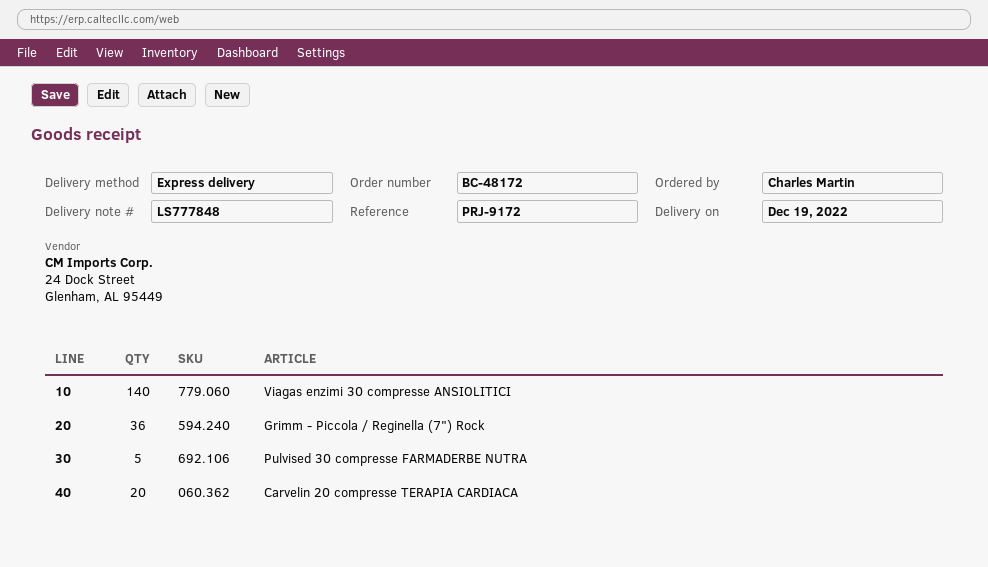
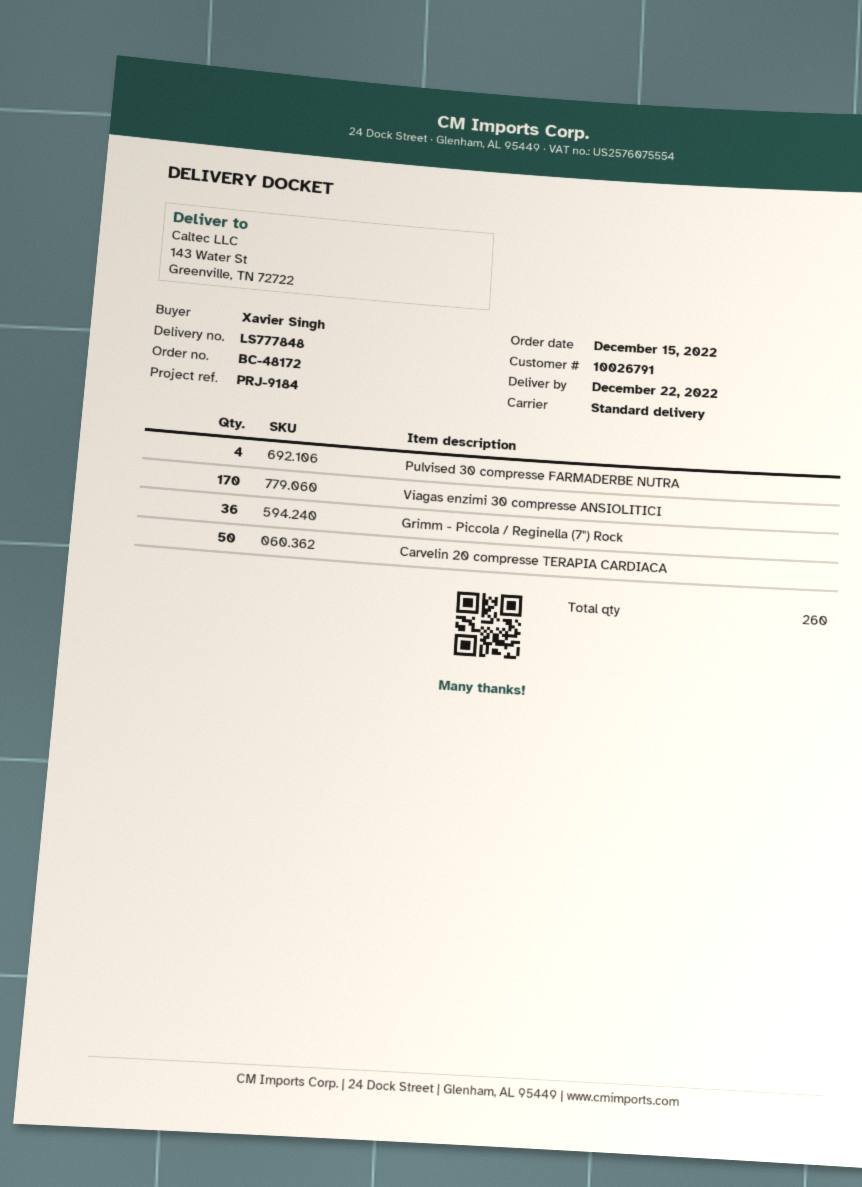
delivery date: 2022-12-19 -> 2022-12-22
reference: PRJ-9172 -> PRJ-9184
ordered by: Charles Martin -> Xavier Singh
shipping method: express -> standard
Viagas enzimi 30 compresse ANSIOLITICI: 140 -> 170
Pulvised 30 compresse FARMADERBE NUTRA: 5 -> 4
Carvelin 20 compresse TERAPIA CARDIACA: 20 -> 50

